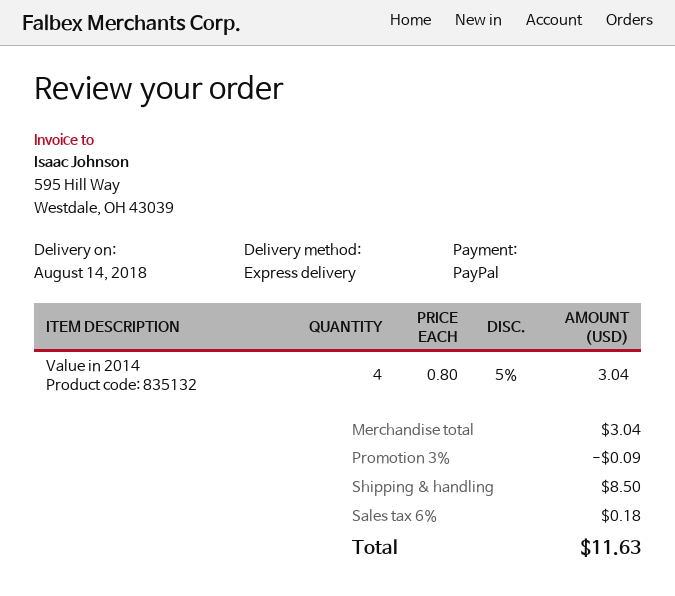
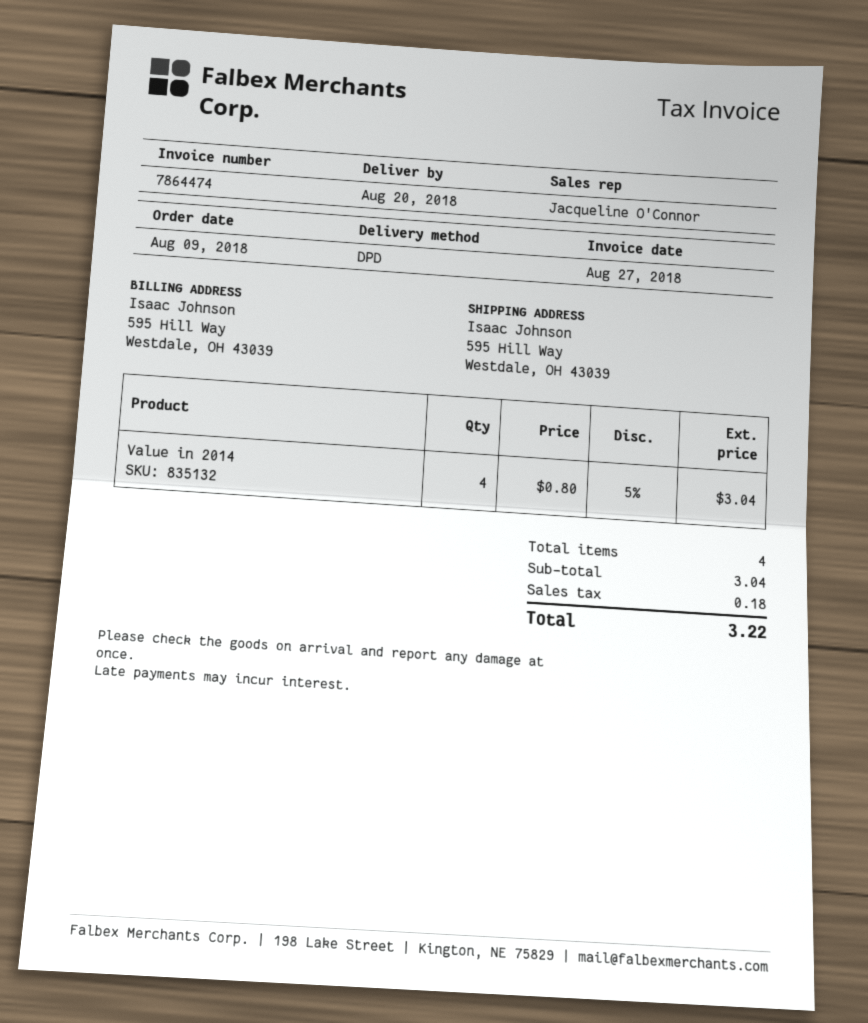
delivery date: 2018-08-14 -> 2018-08-20
shipping method: express -> DPD
discount: 3% = 0.09 -> none
shipping: 8.50 -> none
total: 11.63 -> 3.22

